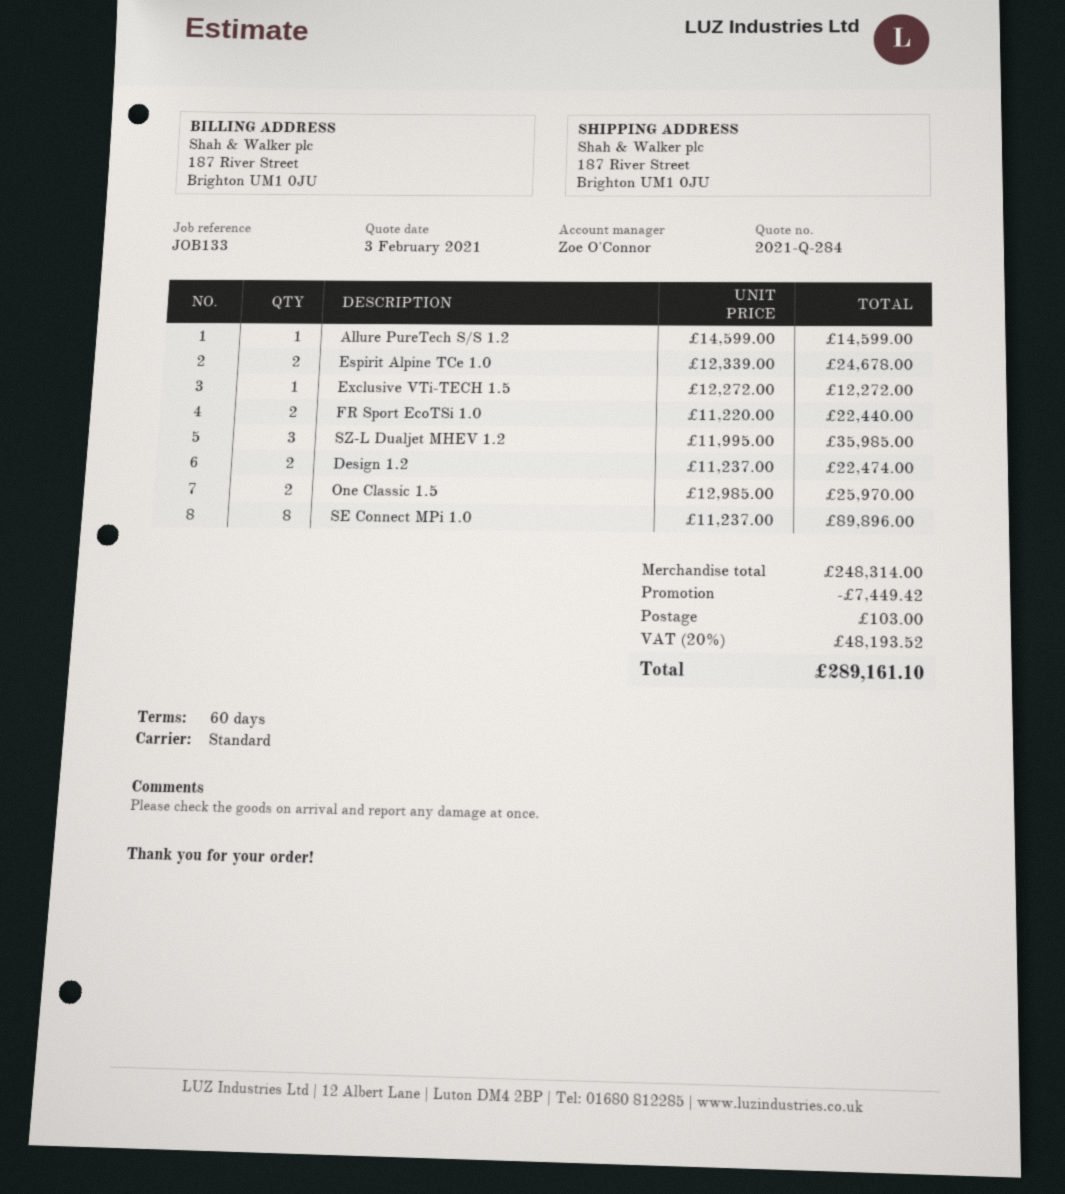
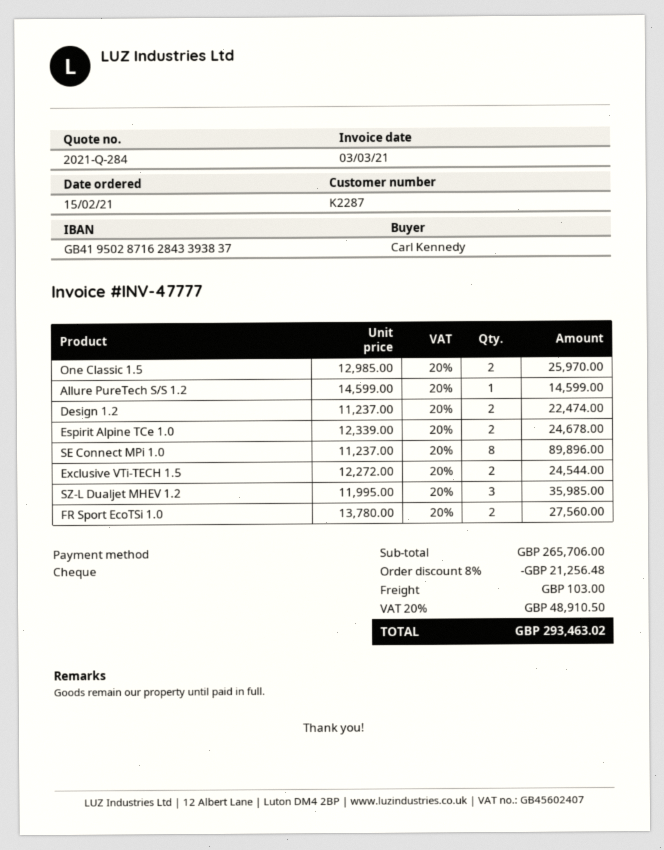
Exclusive VTi-TECH 1.5: 1 x 12272.00 = 12272.00 -> 2 x 12272.00 = 24544.00
FR Sport EcoTSi 1.0: 2 x 11220.00 = 22440.00 -> 2 x 13780.00 = 27560.00
subtotal: 248314.00 -> 265706.00
discount: 7449.42 -> 21256.48
tax: 20% = 48193.52 -> 20% = 48910.50
total: 289161.10 -> 293463.02

